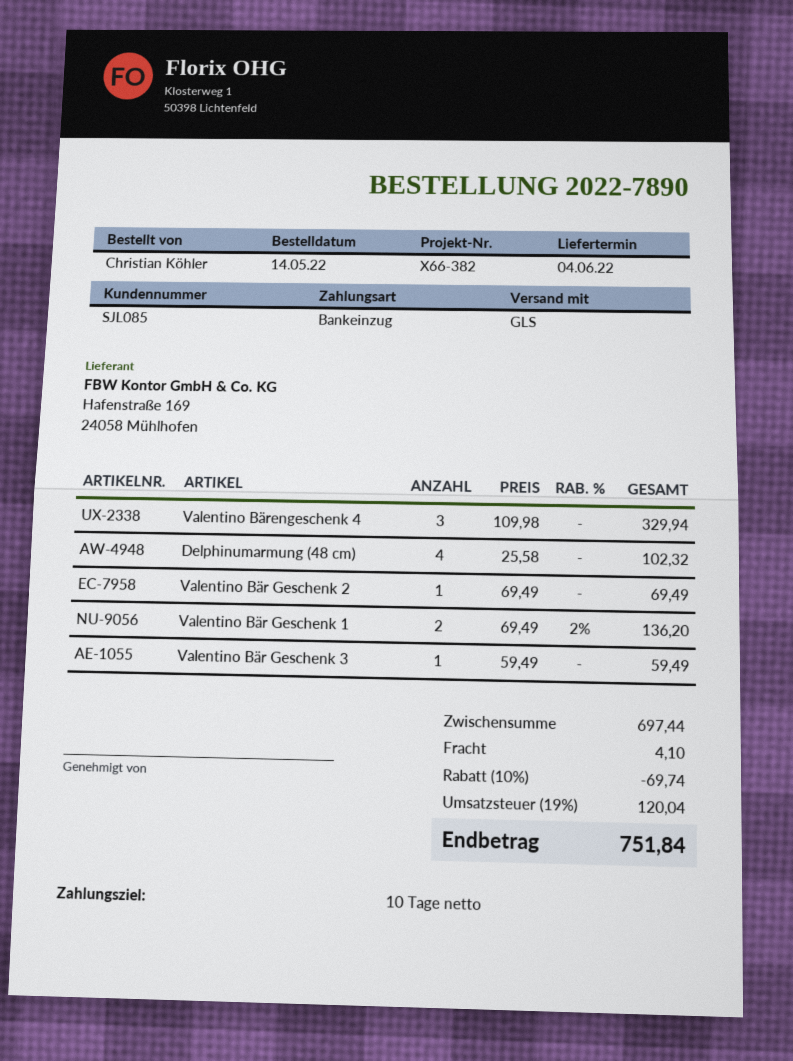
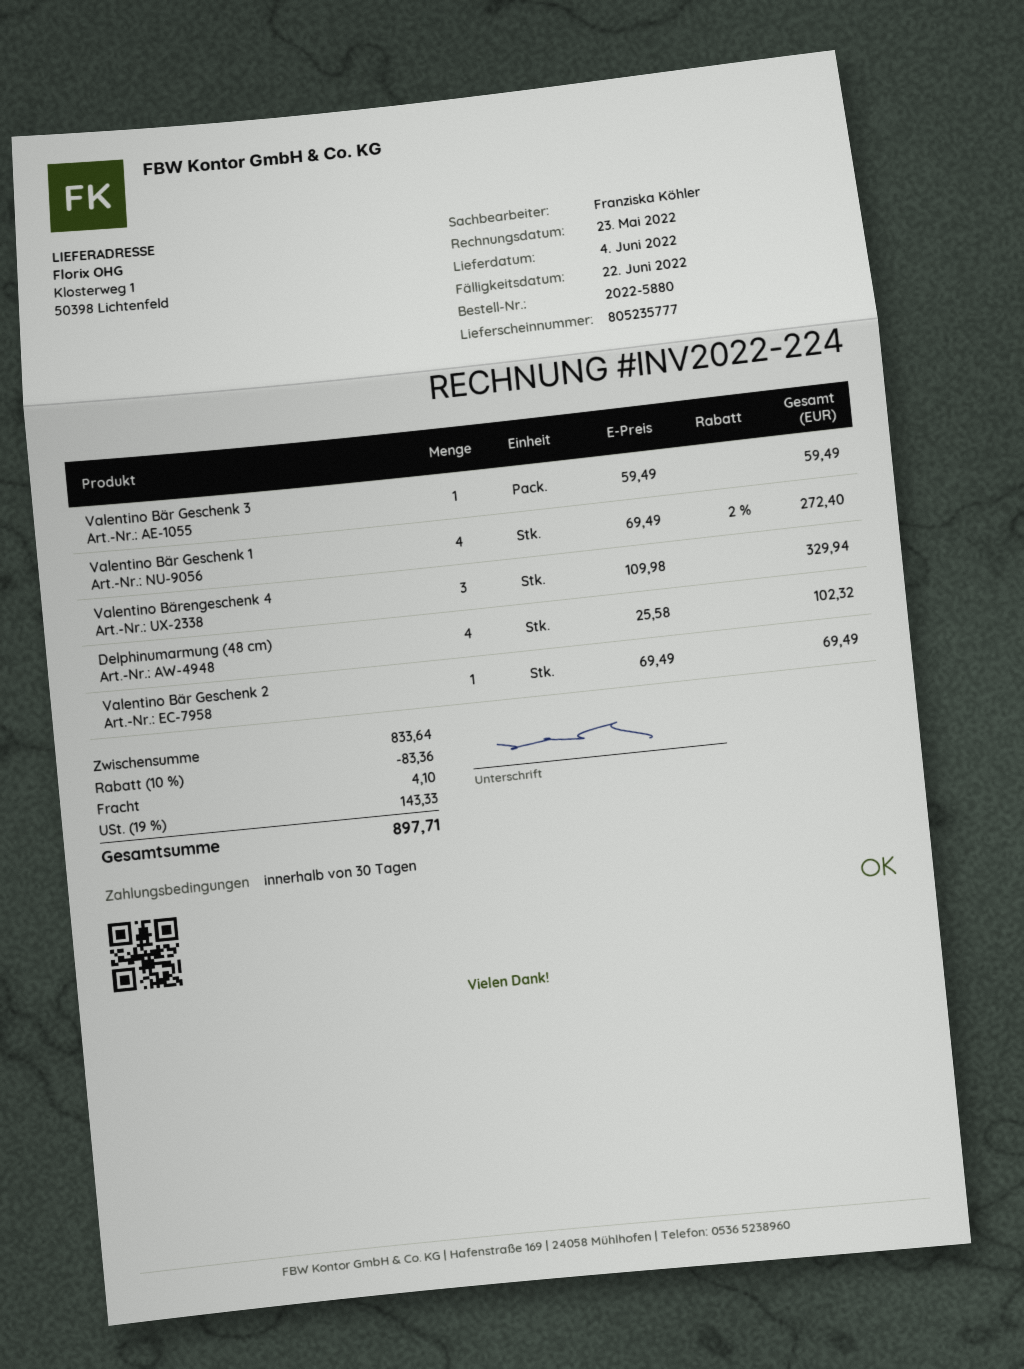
order number: 2022-7890 -> 2022-5880
payment terms: 10 days -> 30 days
Valentino Bär Geschenk 1: 2 x 69.49 - 2% = 136.20 -> 4 x 69.49 - 2% = 272.40
subtotal: 697.44 -> 833.64
discount: 10% = 69.74 -> 10% = 83.36
tax: 19% = 120.04 -> 19% = 143.33
total: 751.84 -> 897.71

